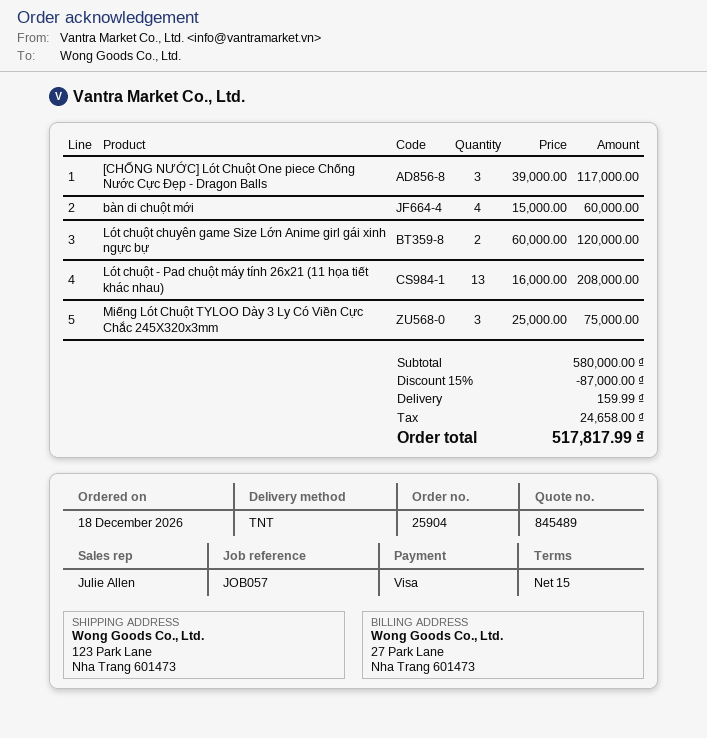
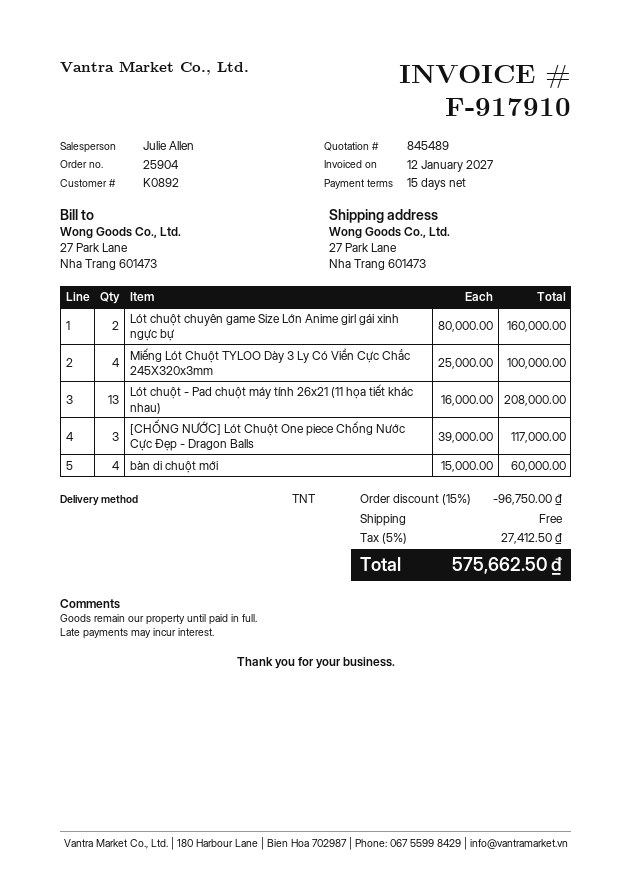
ship to: 123 Park Lane, Nha Trang 601473 -> 27 Park Lane, Nha Trang 601473
Lót chuột chuyên game Size Lớn Anime girl gái xinh ngực bự: 2 x 60000.00 = 120000.00 -> 2 x 80000.00 = 160000.00
Miếng Lót Chuột TYLOO Dày 3 Ly Có Viền Cực Chắc 245X320x3mm: 3 x 25000.00 = 75000.00 -> 4 x 25000.00 = 100000.00
discount: 15% = 87000.00 -> 15% = 96750.00
shipping: 159.99 -> 0.00
tax: 24658.00 -> 27412.50
total: 517817.99 -> 575662.50

